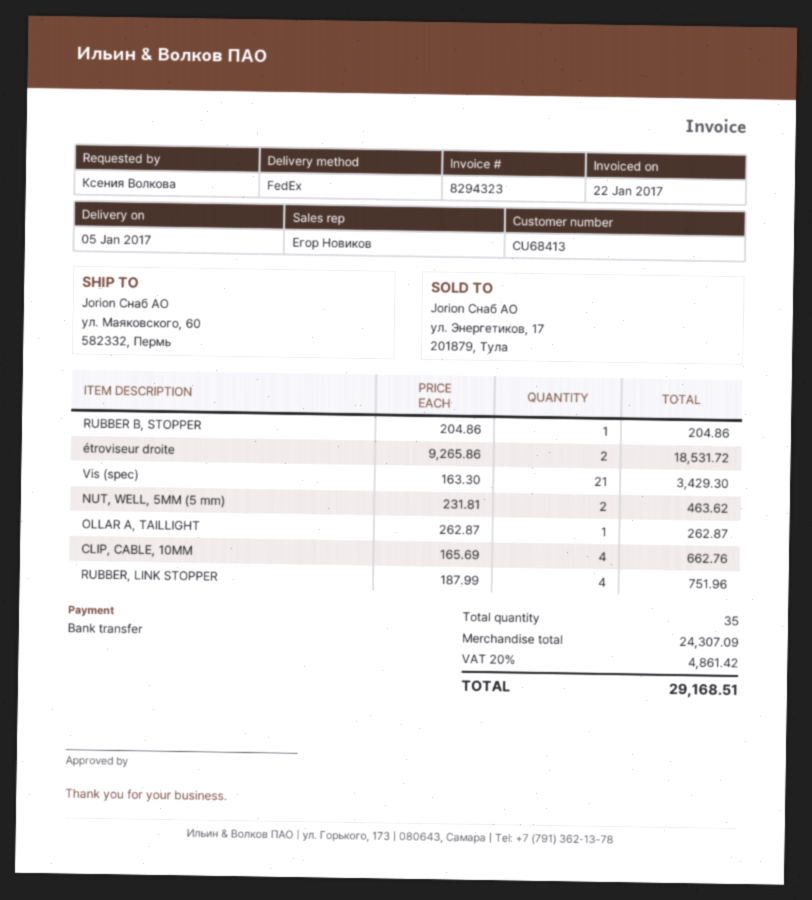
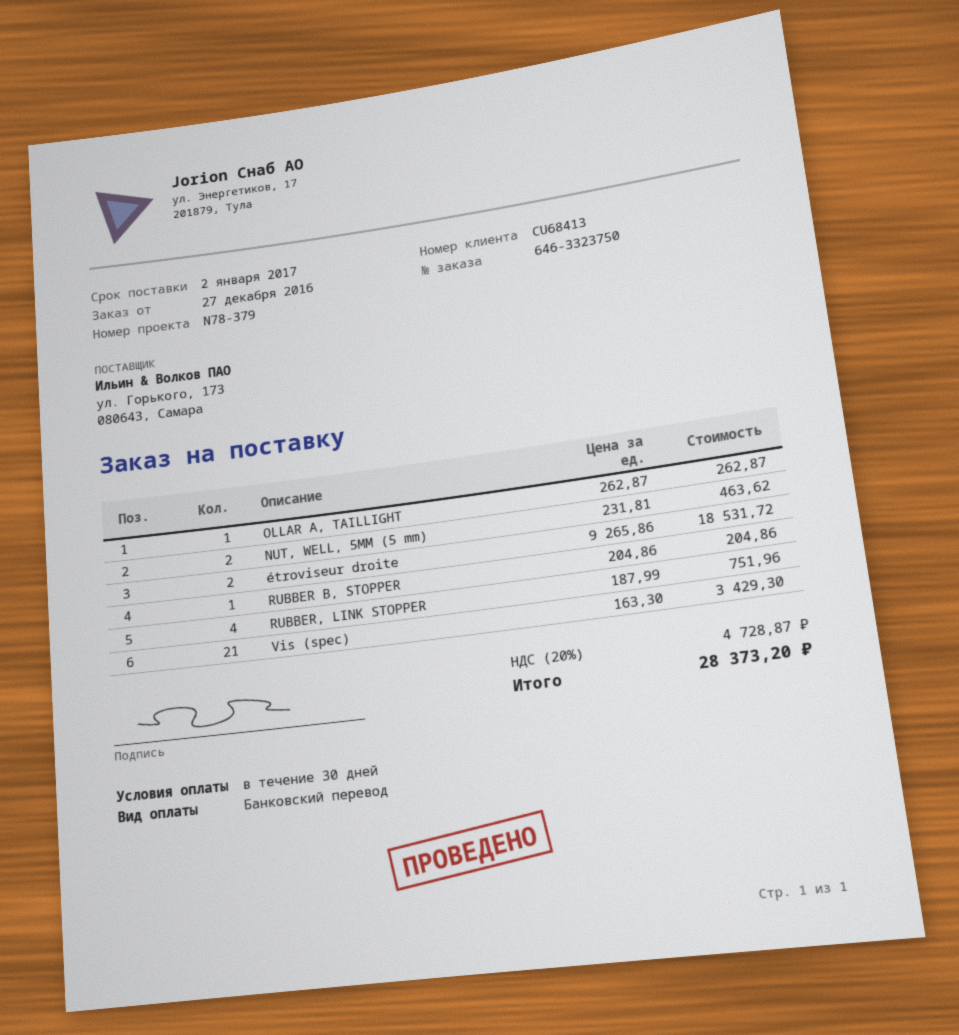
delivery date: 2017-01-05 -> 2017-01-02
CLIP, CABLE, 10MM: 4 x 165.69 = 662.76 -> none
tax: 20% = 4861.42 -> 20% = 4728.87
total: 29168.51 -> 28373.20

